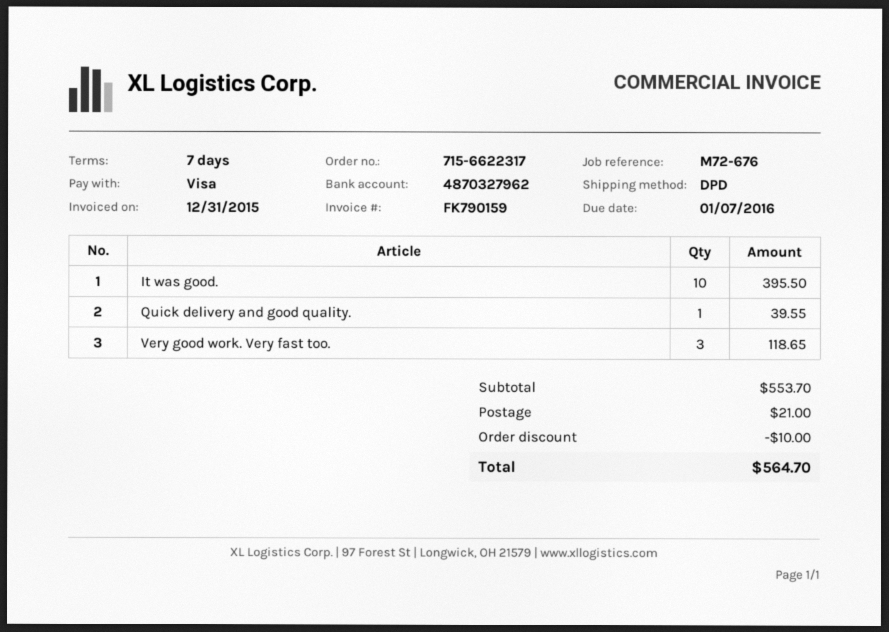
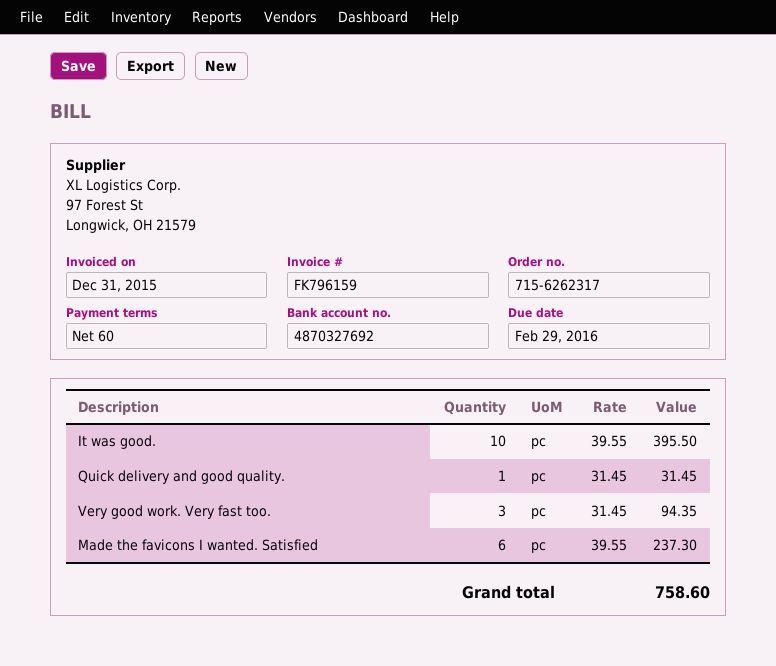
order number: 715-6622317 -> 715-6262317
invoice number: FK790159 -> FK796159
payment terms: 7 days -> 60 days
due date: 2016-01-07 -> 2016-02-29
bank account: 4870327962 -> 4870327692
Quick delivery and good quality.: 1 for 39.55 -> 1 for 31.45
Very good work. Very fast too.: 3 for 118.65 -> 3 for 94.35
Made the favicons I wanted. Satisfied: none -> 6 for 237.30
discount: 10.00 -> none
shipping: 21.00 -> none
total: 564.70 -> 758.60

